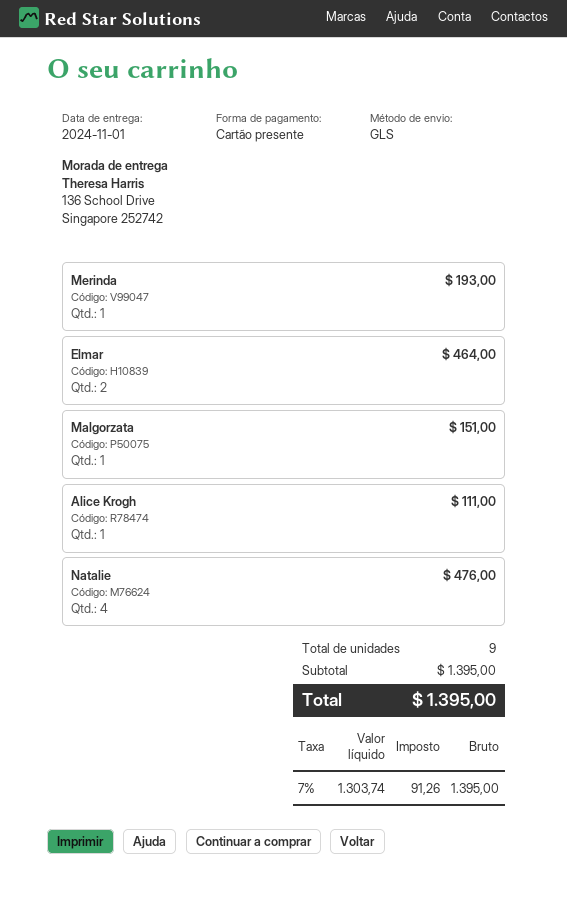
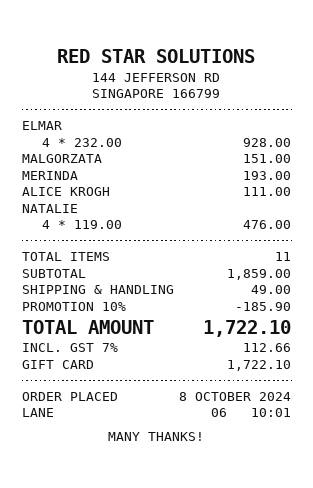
Elmar: 2 for 464.00 -> 4 for 928.00
total quantity: 9 -> 11
subtotal: 1395.00 -> 1859.00
discount: none -> 10% = 185.90
shipping: none -> 49.00
tax: 7% = 91.26 -> 7% = 112.66
total: 1395.00 -> 1722.10

